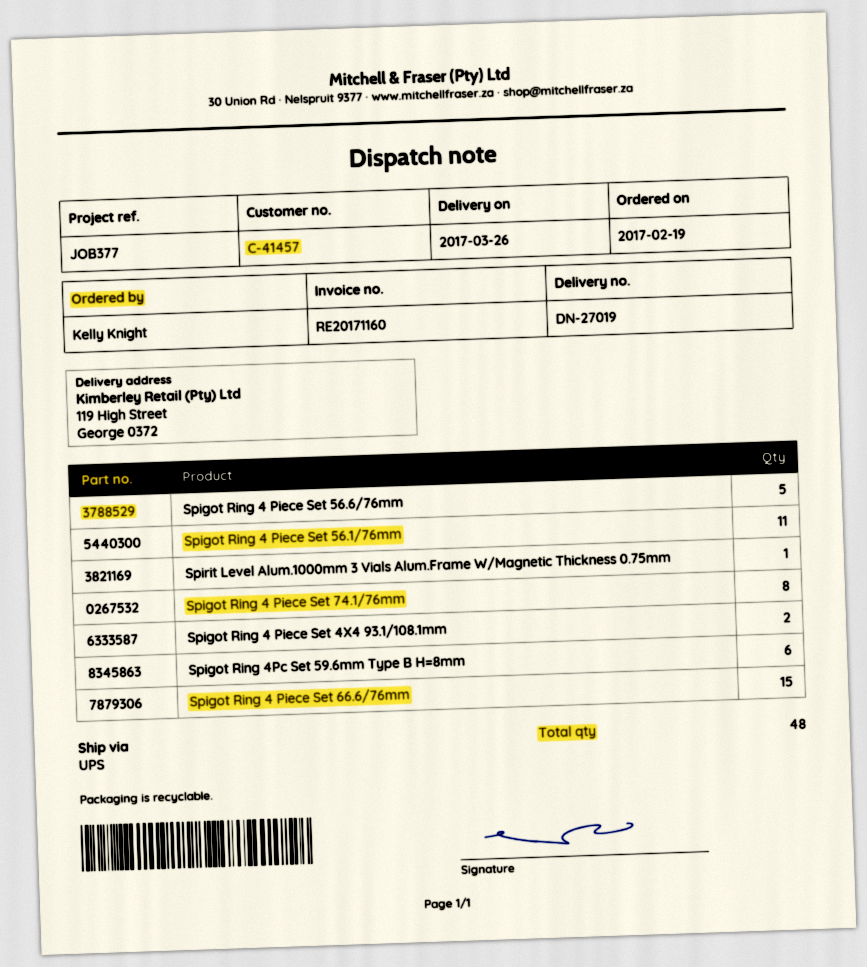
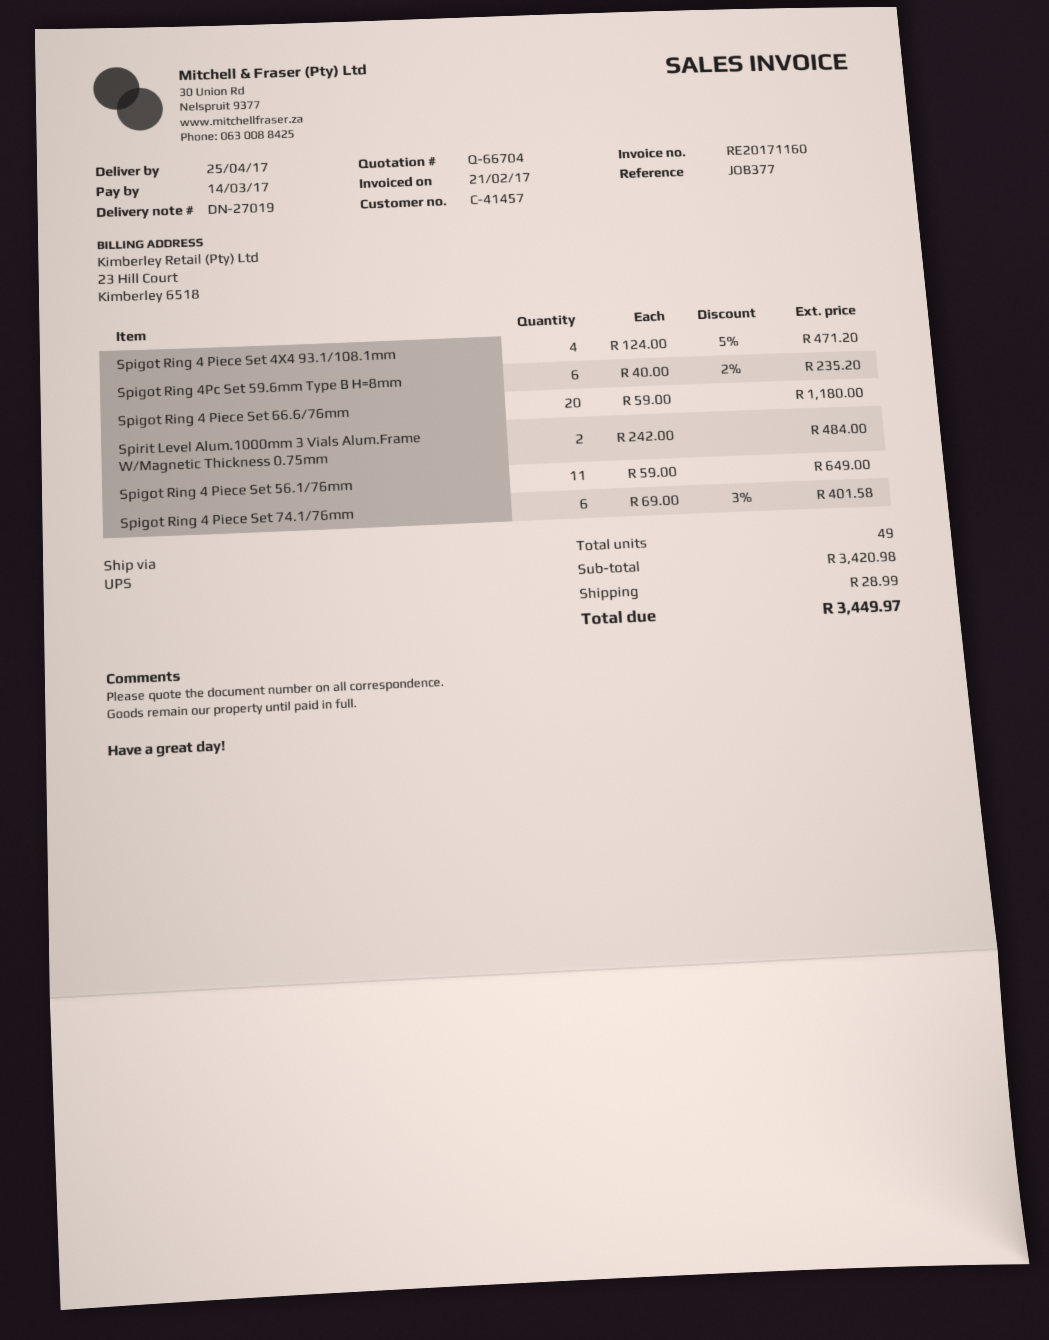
delivery date: 2017-03-26 -> 2017-04-25
Spigot Ring 4 Piece Set 56.6/76mm: 5 -> none
Spirit Level Alum.1000mm 3 Vials Alum.Frame W/Magnetic Thickness 0.75mm: 1 -> 2
Spigot Ring 4 Piece Set 74.1/76mm: 8 -> 6
Spigot Ring 4 Piece Set 4X4 93.1/108.1mm: 2 -> 4
Spigot Ring 4 Piece Set 66.6/76mm: 15 -> 20
total quantity: 48 -> 49

